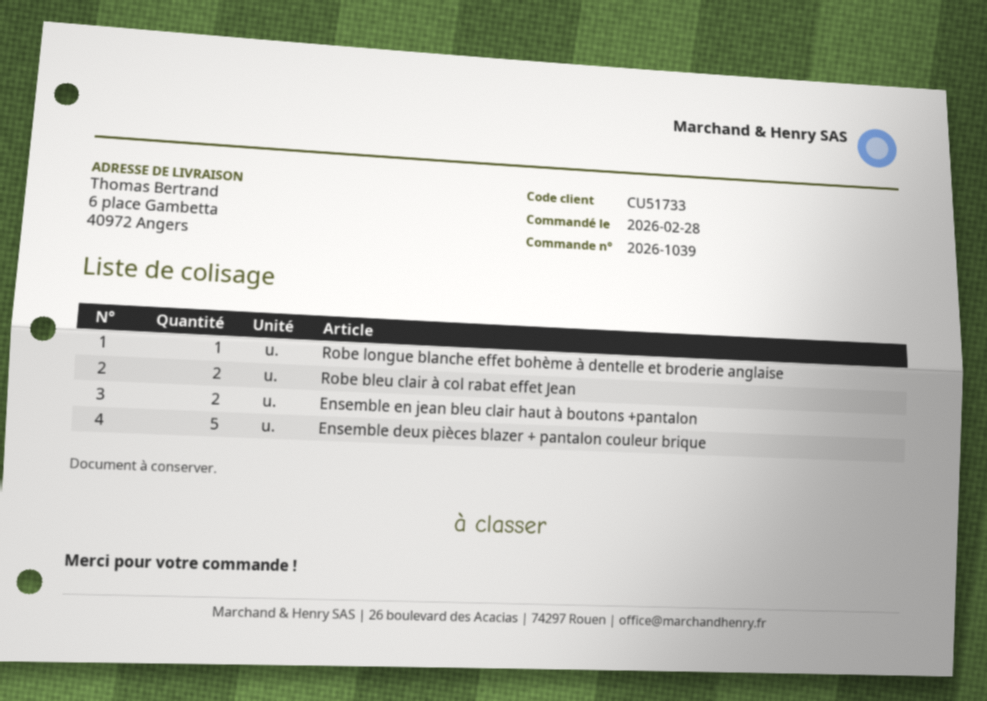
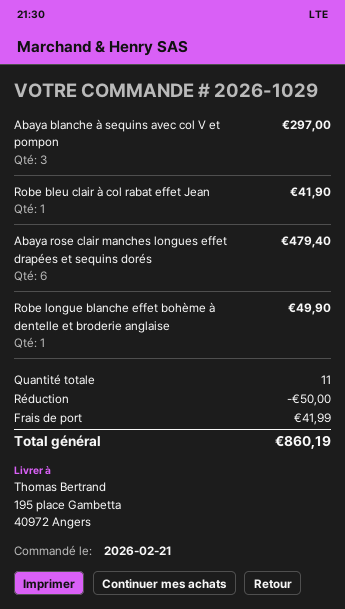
order number: 2026-1039 -> 2026-1029
order date: 2026-02-28 -> 2026-02-21
ship to: 6 place Gambetta, 40972 Angers -> 195 place Gambetta, 40972 Angers
Robe bleu clair à col rabat effet Jean: 2 -> 1
Ensemble en jean bleu clair haut à boutons +pantalon: 2 -> none
Ensemble deux pièces blazer + pantalon couleur brique: 5 -> none
Abaya blanche à sequins avec col V et pompon: none -> 3
Abaya rose clair manches longues effet drapées et sequins dorés: none -> 6

